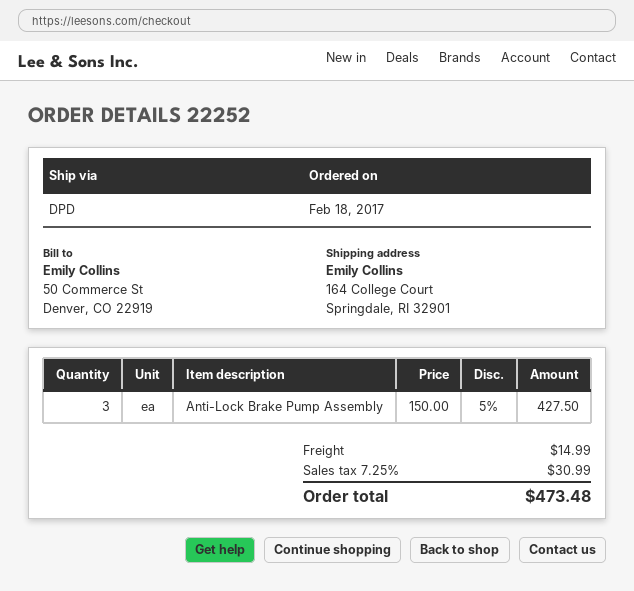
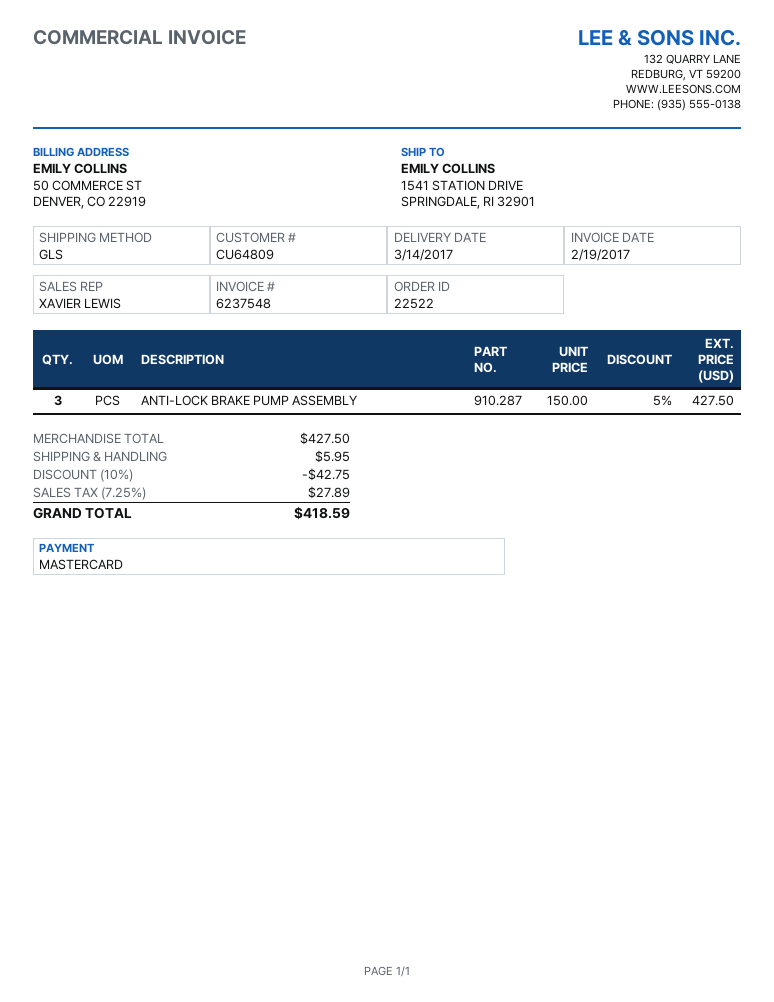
order number: 22252 -> 22522
shipping method: DPD -> GLS
ship to: 164 College Court, Springdale, RI 32901 -> 1541 STATION DRIVE, SPRINGDALE, RI 32901
discount: none -> 10% = 42.75
shipping: 14.99 -> 5.95
tax: 7.25% = 30.99 -> 7.25% = 27.89
total: 473.48 -> 418.59

